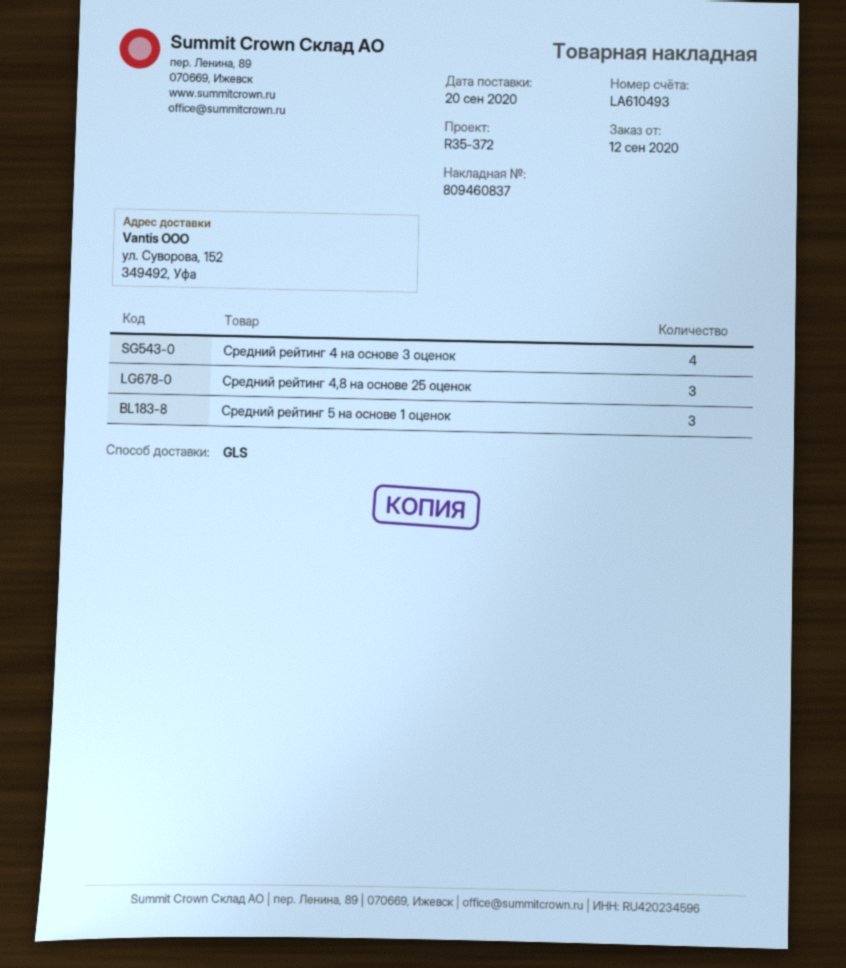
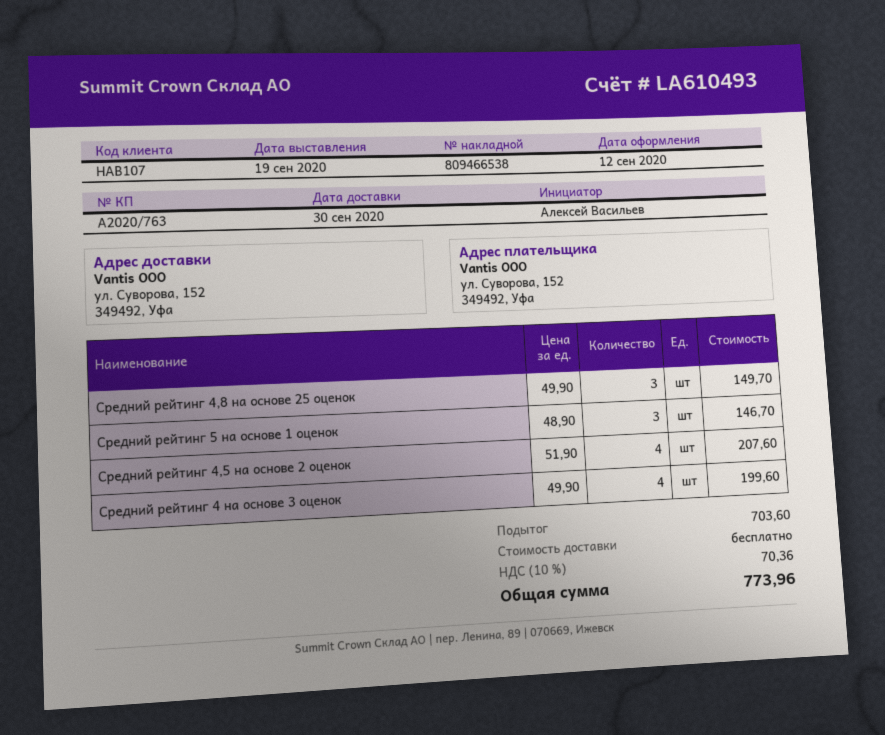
delivery note number: 809460837 -> 809466538
delivery date: 2020-09-20 -> 2020-09-30
Средний рейтинг 4,5 на основе 2 оценок: none -> 4

